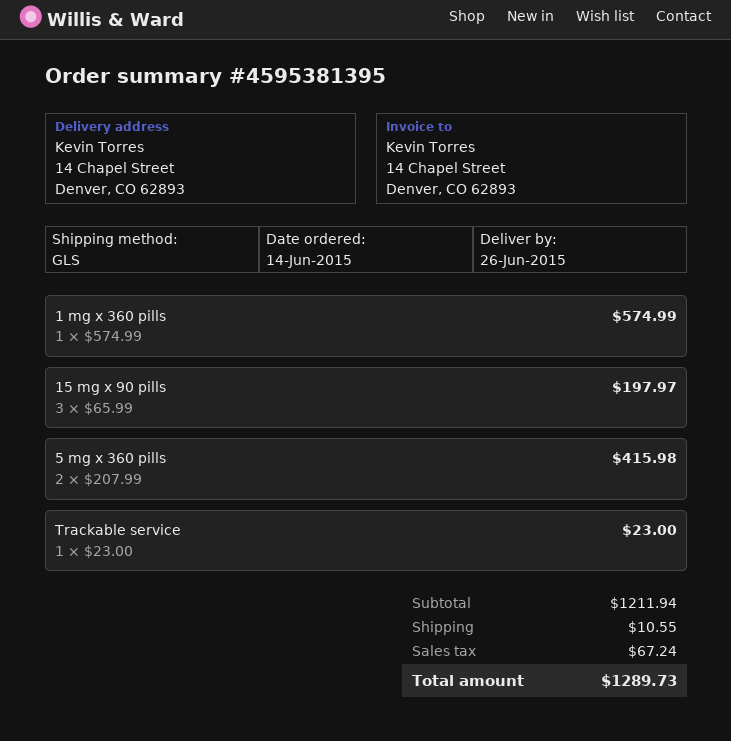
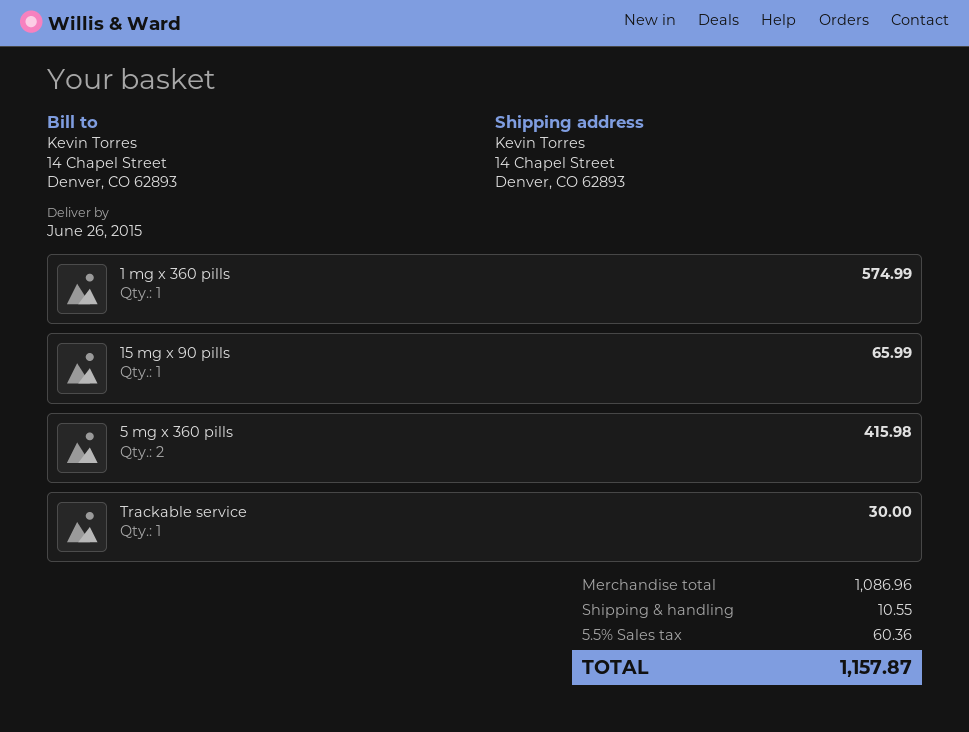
15 mg x 90 pills: 3 for 197.97 -> 1 for 65.99
Trackable service: 1 for 23.00 -> 1 for 30.00
subtotal: 1211.94 -> 1086.96
tax: 67.24 -> 60.36
total: 1289.73 -> 1157.87

